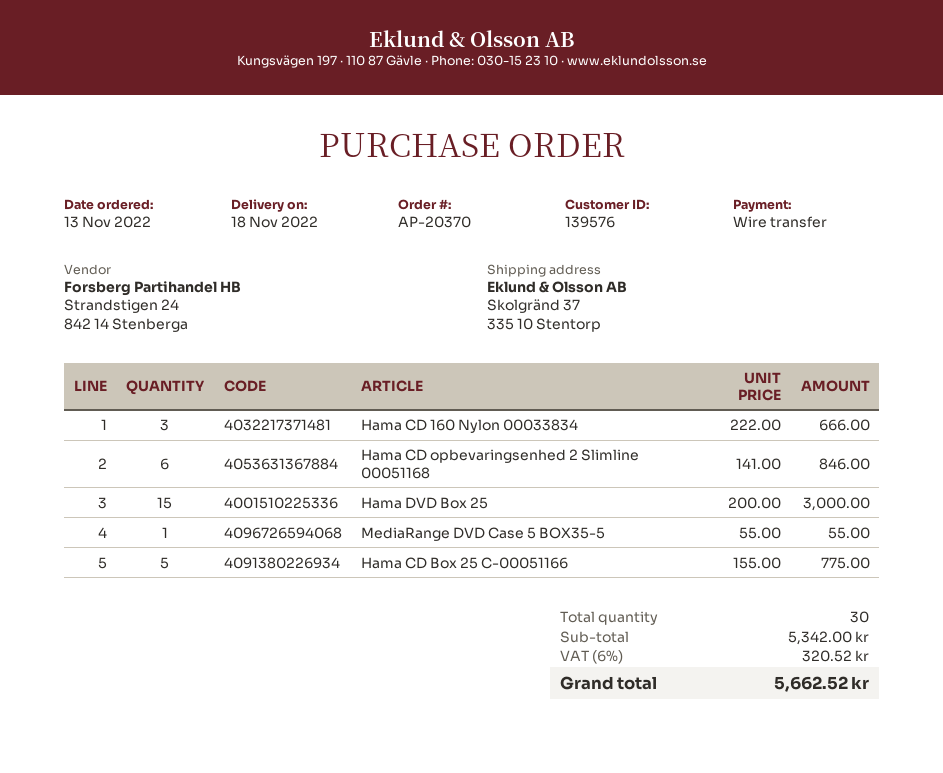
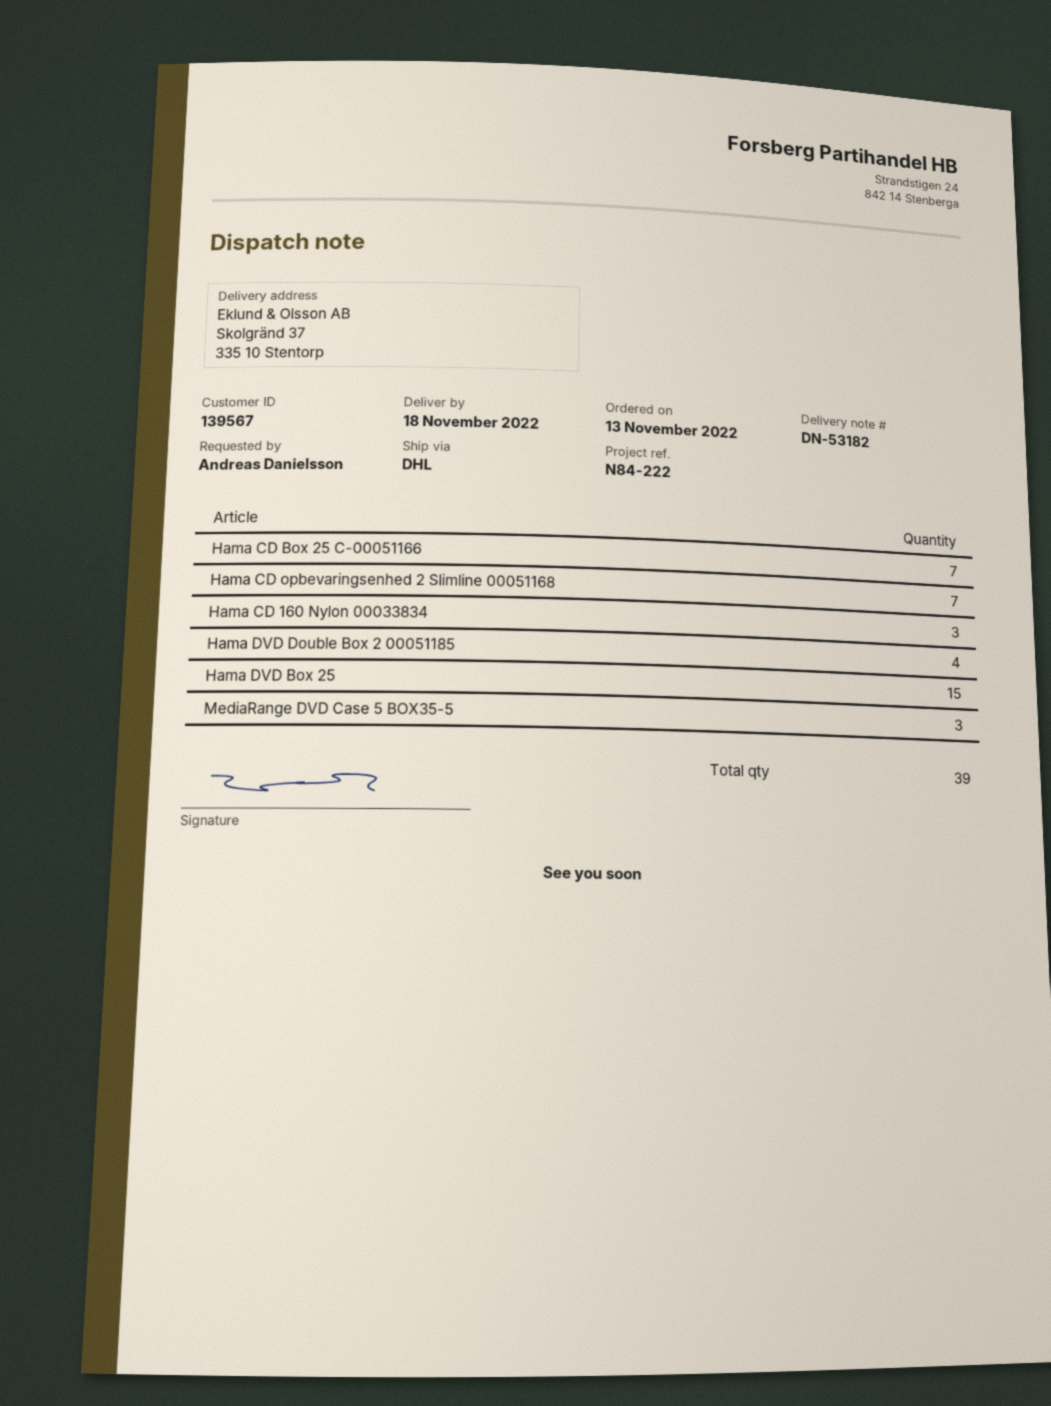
customer number: 139576 -> 139567
Hama CD opbevaringsenhed 2 Slimline 00051168: 6 -> 7
MediaRange DVD Case 5 BOX35-5: 1 -> 3
Hama CD Box 25 C-00051166: 5 -> 7
Hama DVD Double Box 2 00051185: none -> 4
total quantity: 30 -> 39

